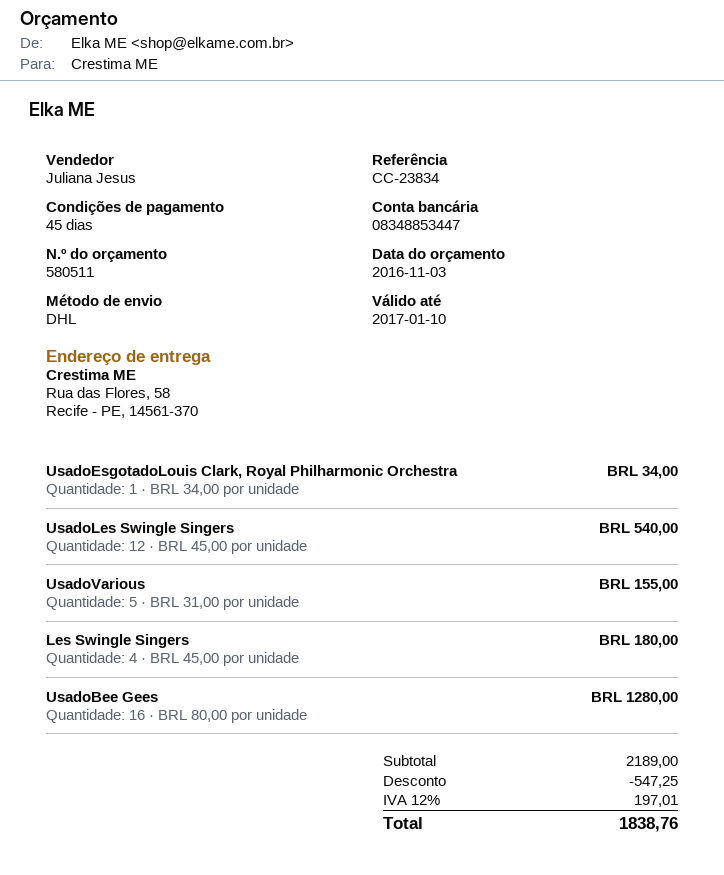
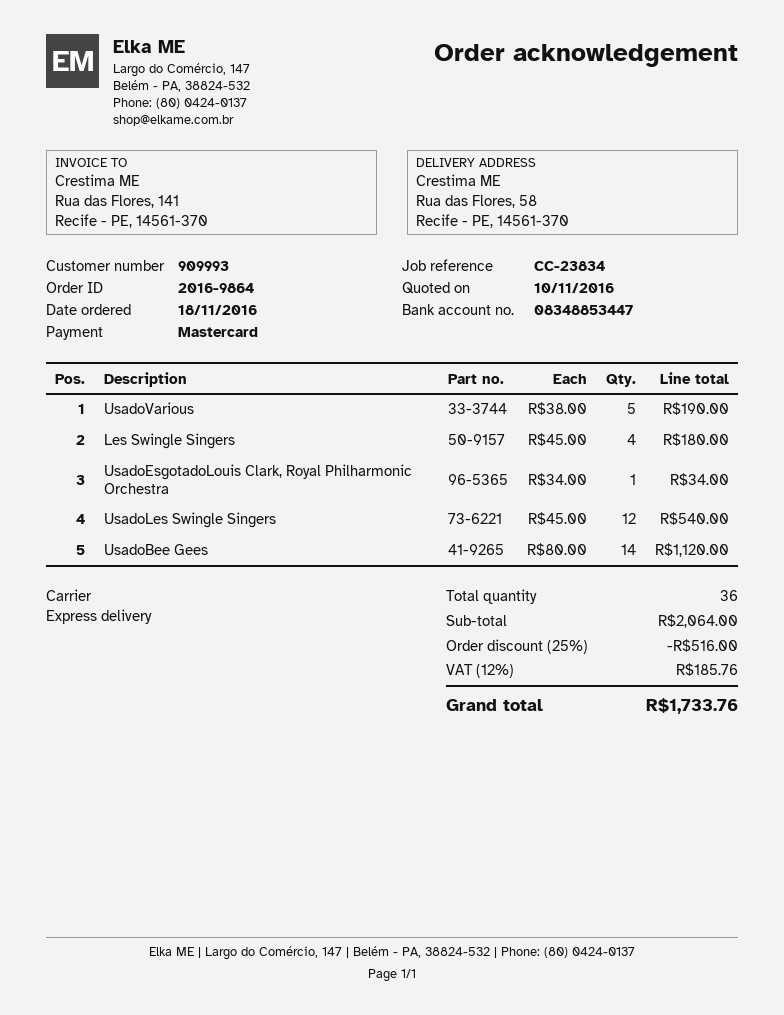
quote date: 2016-11-03 -> 2016-11-10
shipping method: DHL -> express
UsadoVarious: 5 x 31.00 = 155.00 -> 5 x 38.00 = 190.00
UsadoBee Gees: 16 x 80.00 = 1280.00 -> 14 x 80.00 = 1120.00
subtotal: 2189.00 -> 2064.00
discount: 547.25 -> 516.00
tax: 12% = 197.01 -> 12% = 185.76
total: 1838.76 -> 1733.76

